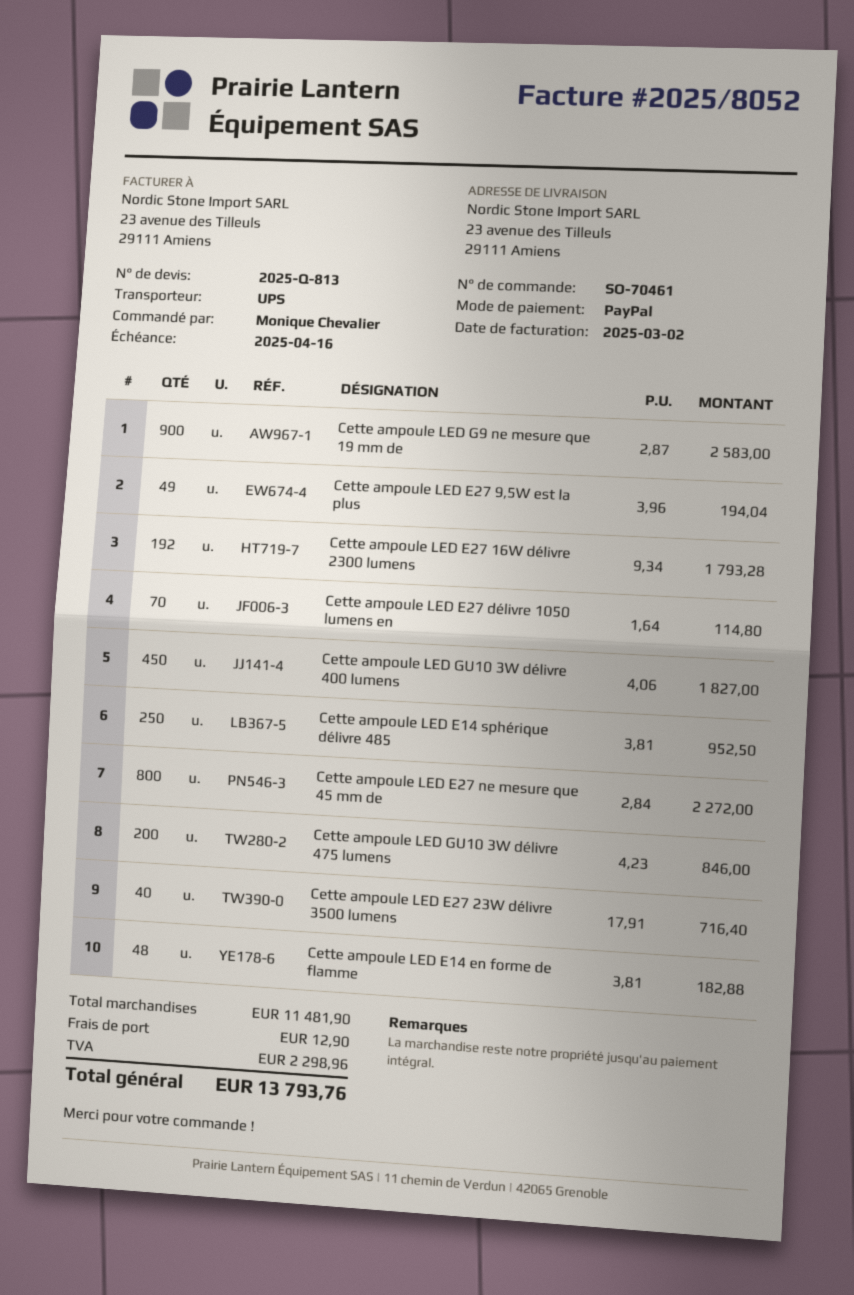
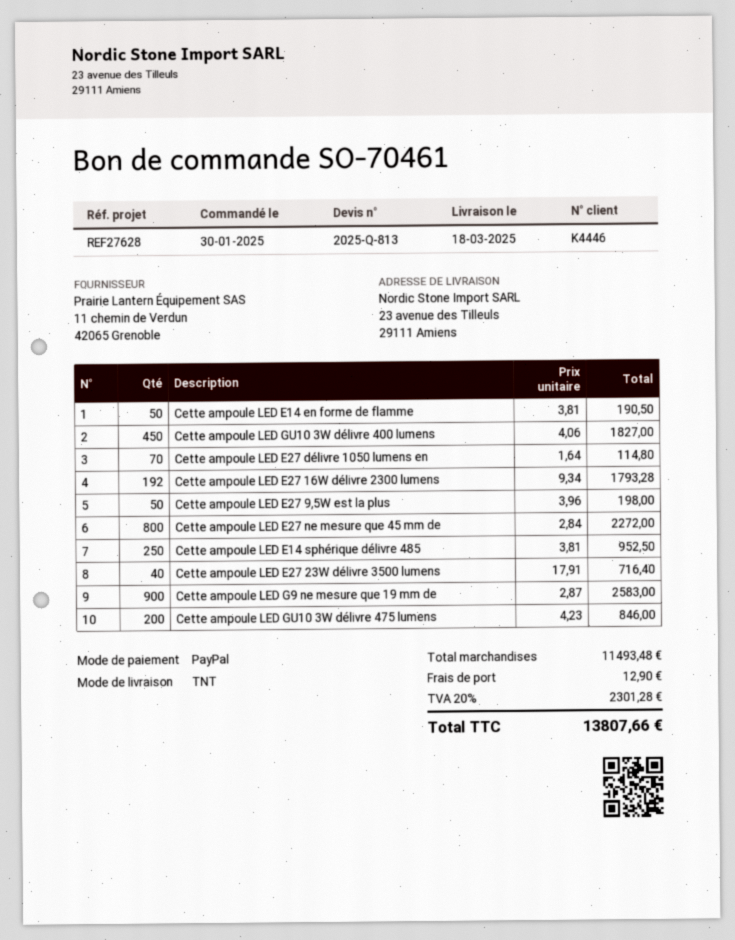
shipping method: UPS -> TNT
Cette ampoule LED E27 9,5W est la plus: 49 x 3.96 = 194.04 -> 50 x 3.96 = 198.00
Cette ampoule LED E14 en forme de flamme: 48 x 3.81 = 182.88 -> 50 x 3.81 = 190.50
subtotal: 11481.90 -> 11493.48
tax: 2298.96 -> 2301.28
total: 13793.76 -> 13807.66

